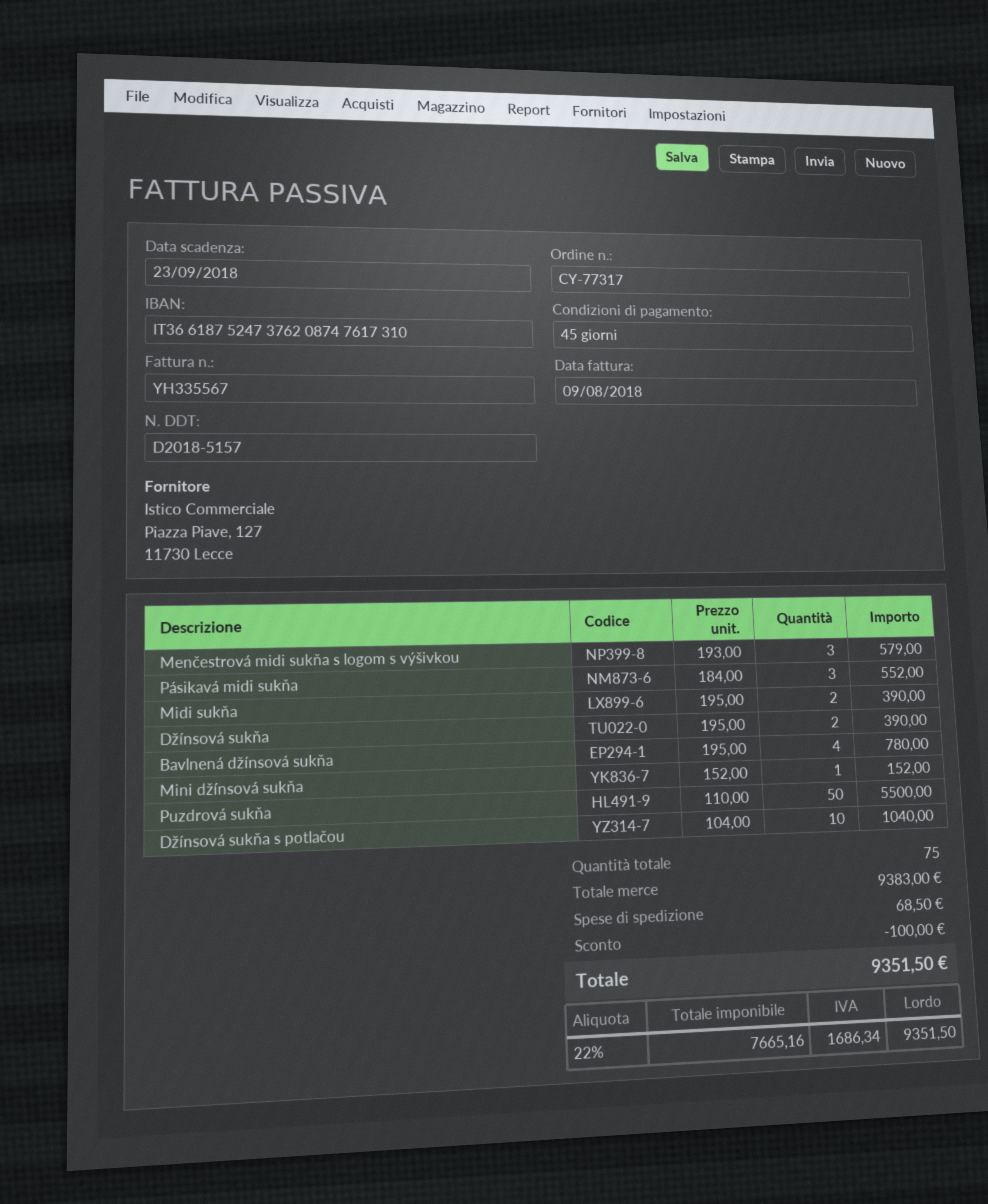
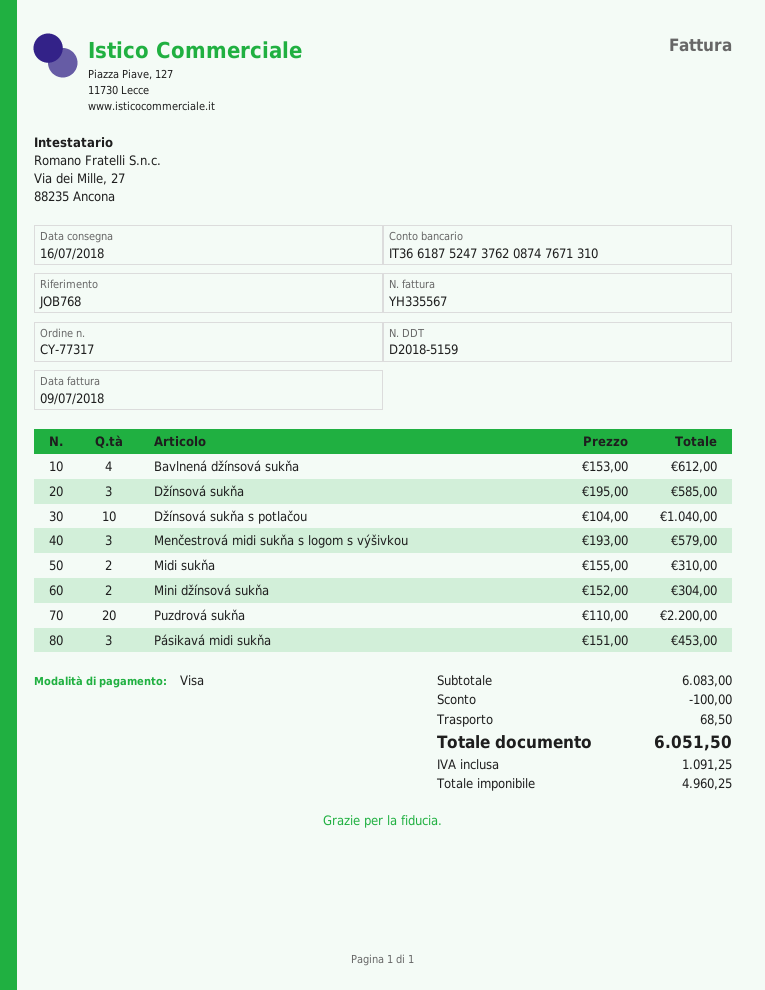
delivery note number: D2018-5157 -> D2018-5159
invoice date: 2018-08-09 -> 2018-07-09
bank account: IT3661875247376208747617310 -> IT3661875247376208747671310
Pásikavá midi sukňa: 3 x 184.00 = 552.00 -> 3 x 151.00 = 453.00
Midi sukňa: 2 x 195.00 = 390.00 -> 2 x 155.00 = 310.00
Džínsová sukňa: 2 x 195.00 = 390.00 -> 3 x 195.00 = 585.00
Bavlnená džínsová sukňa: 4 x 195.00 = 780.00 -> 4 x 153.00 = 612.00
Mini džínsová sukňa: 1 x 152.00 = 152.00 -> 2 x 152.00 = 304.00
Puzdrová sukňa: 50 x 110.00 = 5500.00 -> 20 x 110.00 = 2200.00
subtotal: 9383.00 -> 6083.00
net: 7665.16 -> 4960.25
tax: 1686.34 -> 1091.25
total: 9351.50 -> 6051.50

